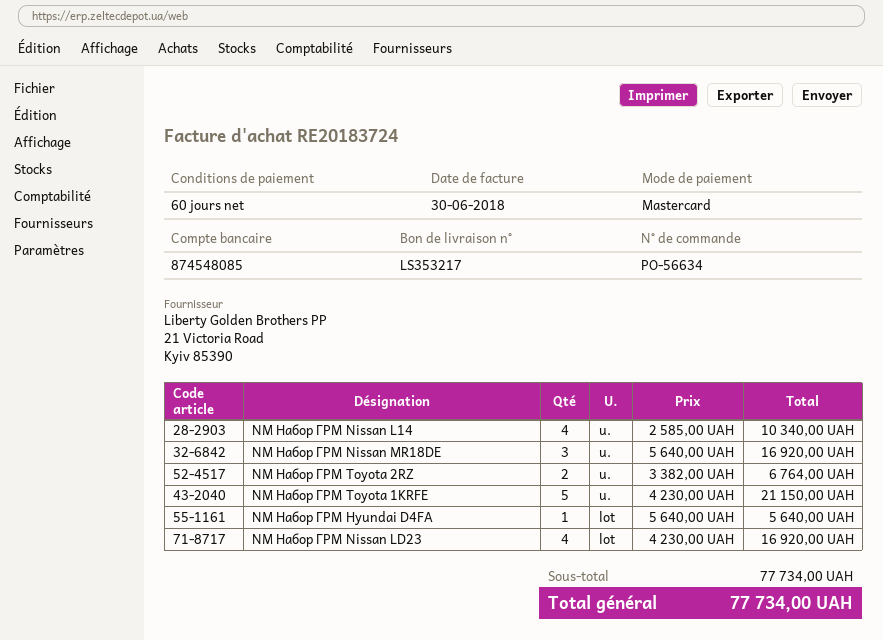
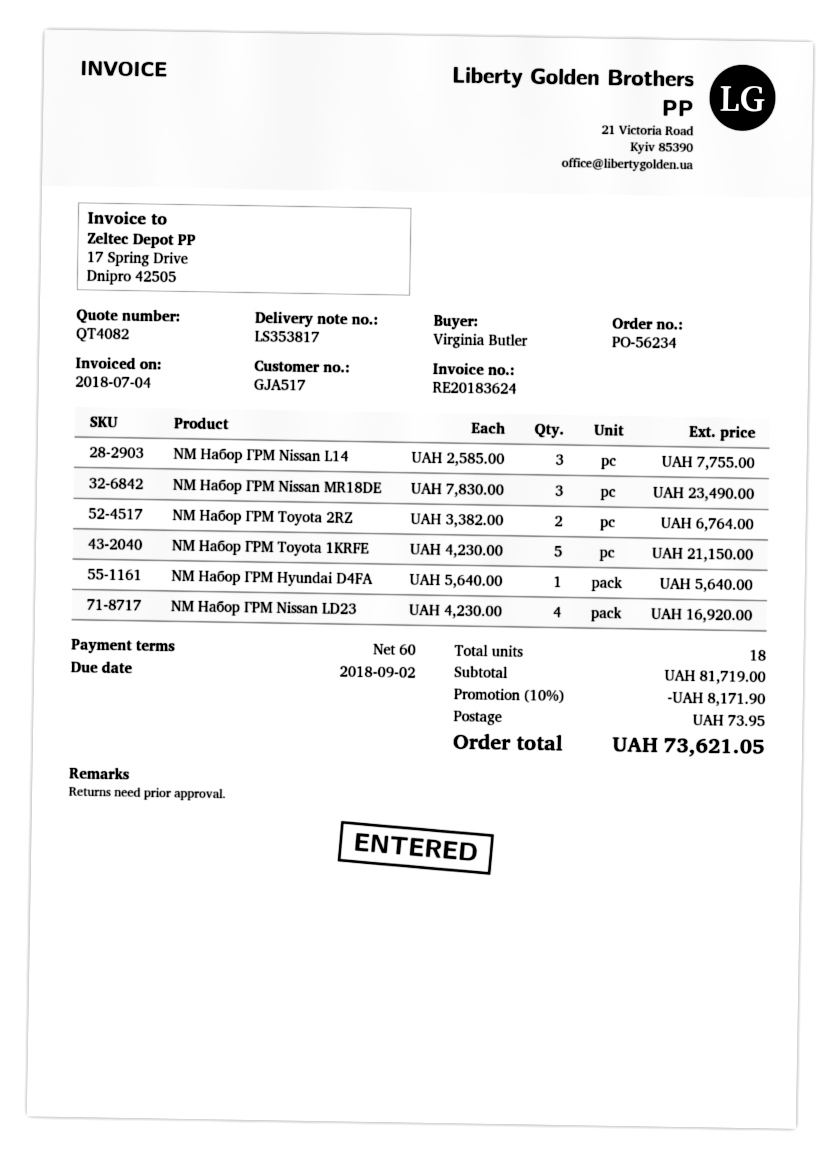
order number: PO-56634 -> PO-56234
delivery note number: LS353217 -> LS353817
invoice number: RE20183724 -> RE20183624
invoice date: 2018-06-30 -> 2018-07-04
NM Набор ГРМ Nissan L14: 4 x 2585.00 = 10340.00 -> 3 x 2585.00 = 7755.00
NM Набор ГРМ Nissan MR18DE: 3 x 5640.00 = 16920.00 -> 3 x 7830.00 = 23490.00
subtotal: 77734.00 -> 81719.00
discount: none -> 10% = 8171.90
shipping: none -> 73.95
total: 77734.00 -> 73621.05

